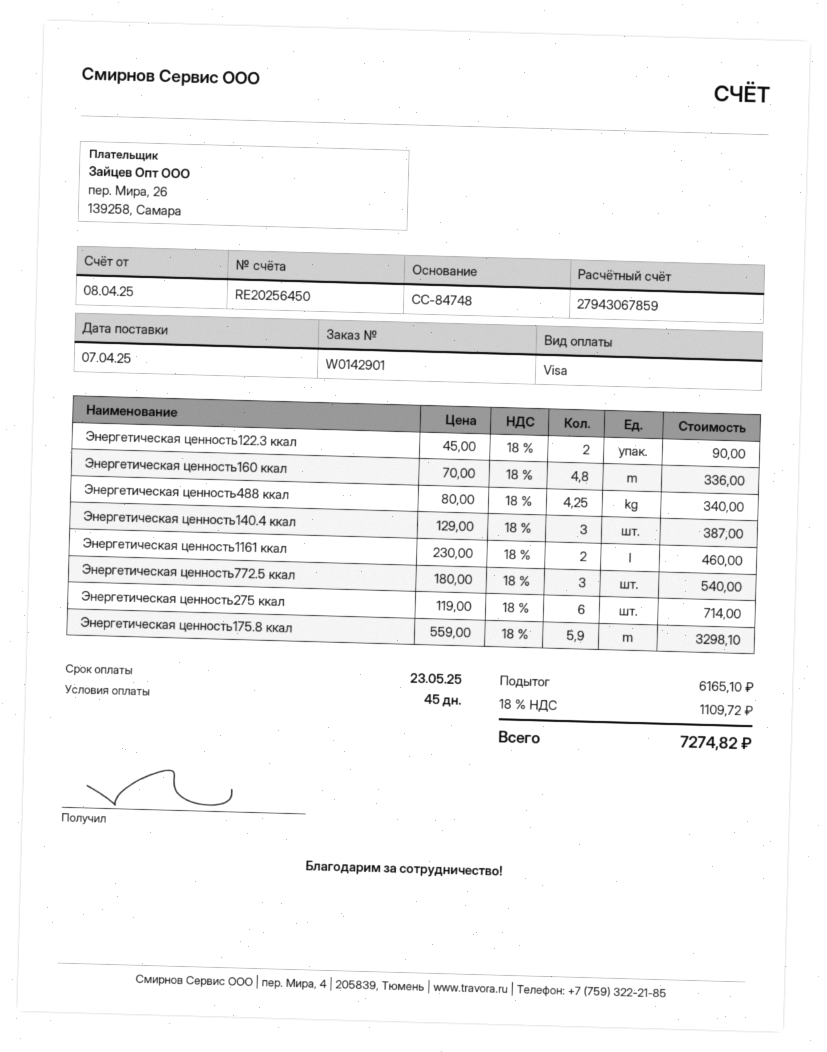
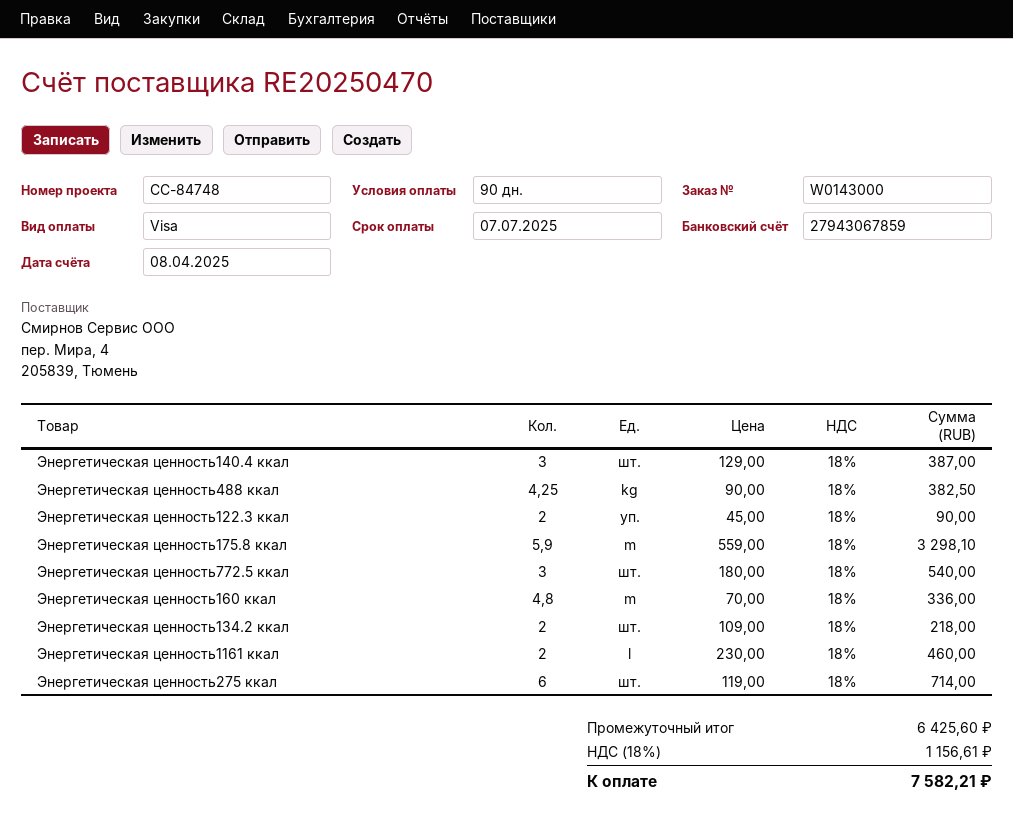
order number: W0142901 -> W0143000
invoice number: RE20256450 -> RE20250470
payment terms: 45 days -> 90 days
due date: 2025-05-23 -> 2025-07-07
Энергетическая ценность488 ккал: 4.25 x 80.00 = 340.00 -> 4.25 x 90.00 = 382.50
Энергетическая ценность134.2 ккал: none -> 2 x 109.00 = 218.00
subtotal: 6165.10 -> 6425.60
tax: 18% = 1109.72 -> 18% = 1156.61
total: 7274.82 -> 7582.21

